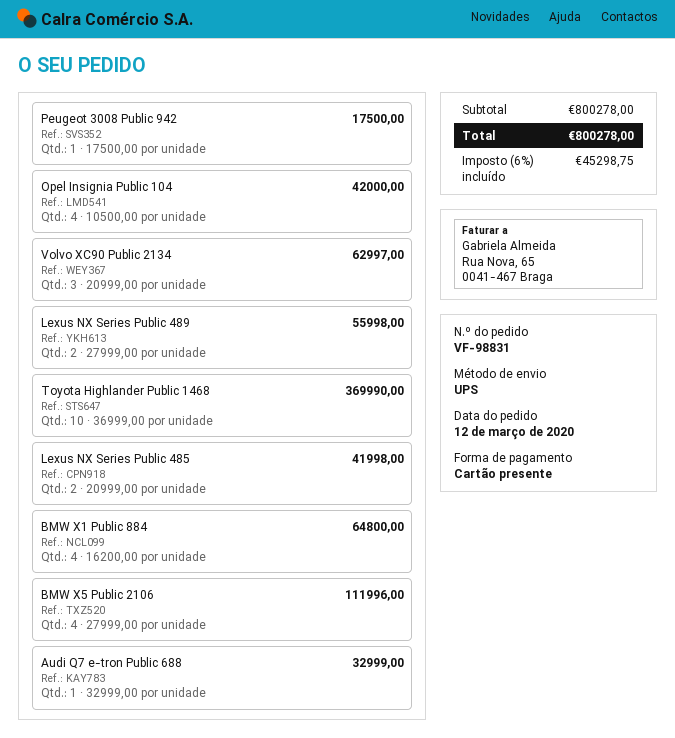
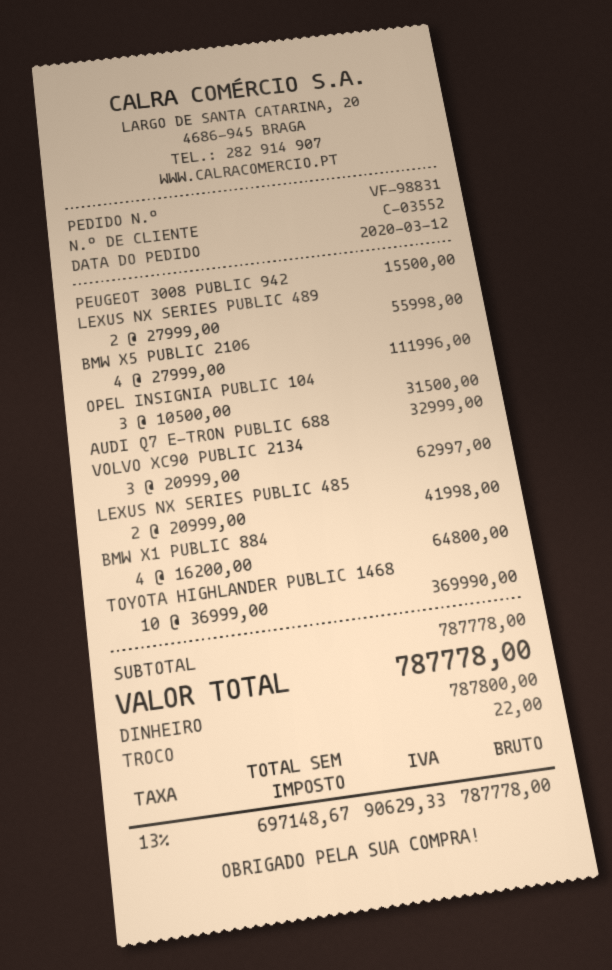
payment method: gift card -> cash
Peugeot 3008 Public 942: 1 x 17500.00 = 17500.00 -> 1 x 15500.00 = 15500.00
Opel Insignia Public 104: 4 x 10500.00 = 42000.00 -> 3 x 10500.00 = 31500.00
subtotal: 800278.00 -> 787778.00
tax: 6% = 45298.75 -> 13% = 90629.33
total: 800278.00 -> 787778.00

